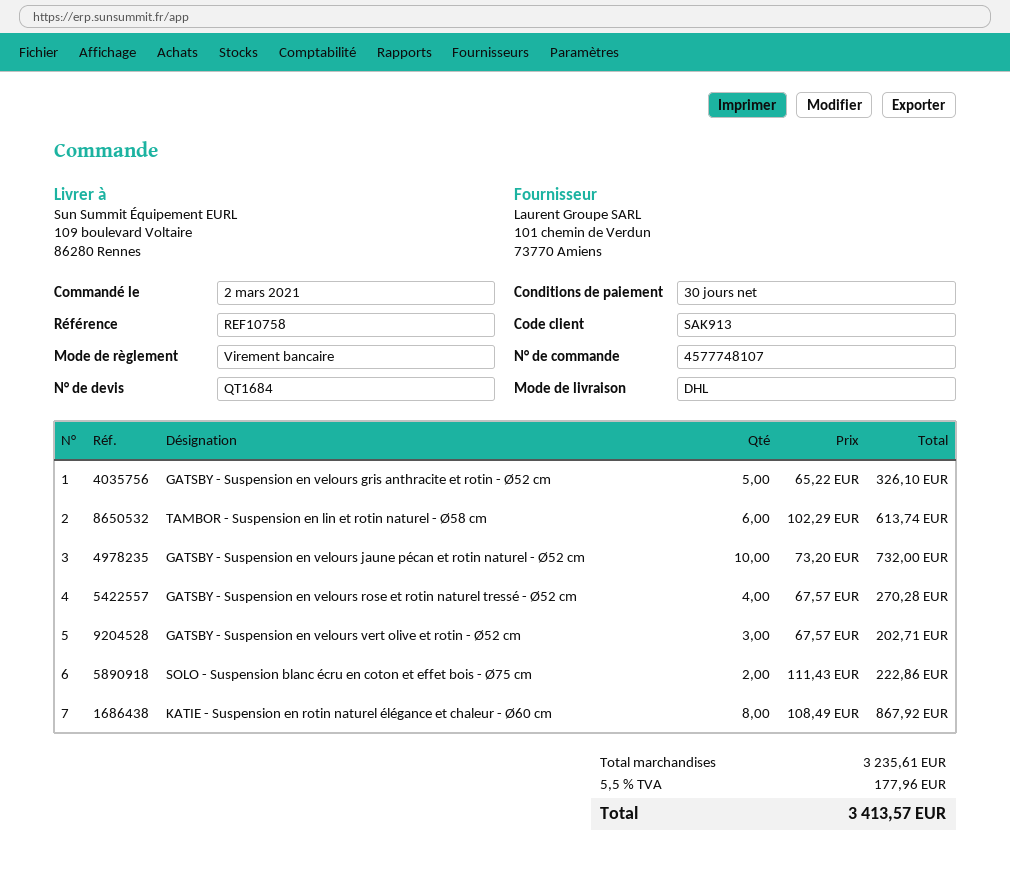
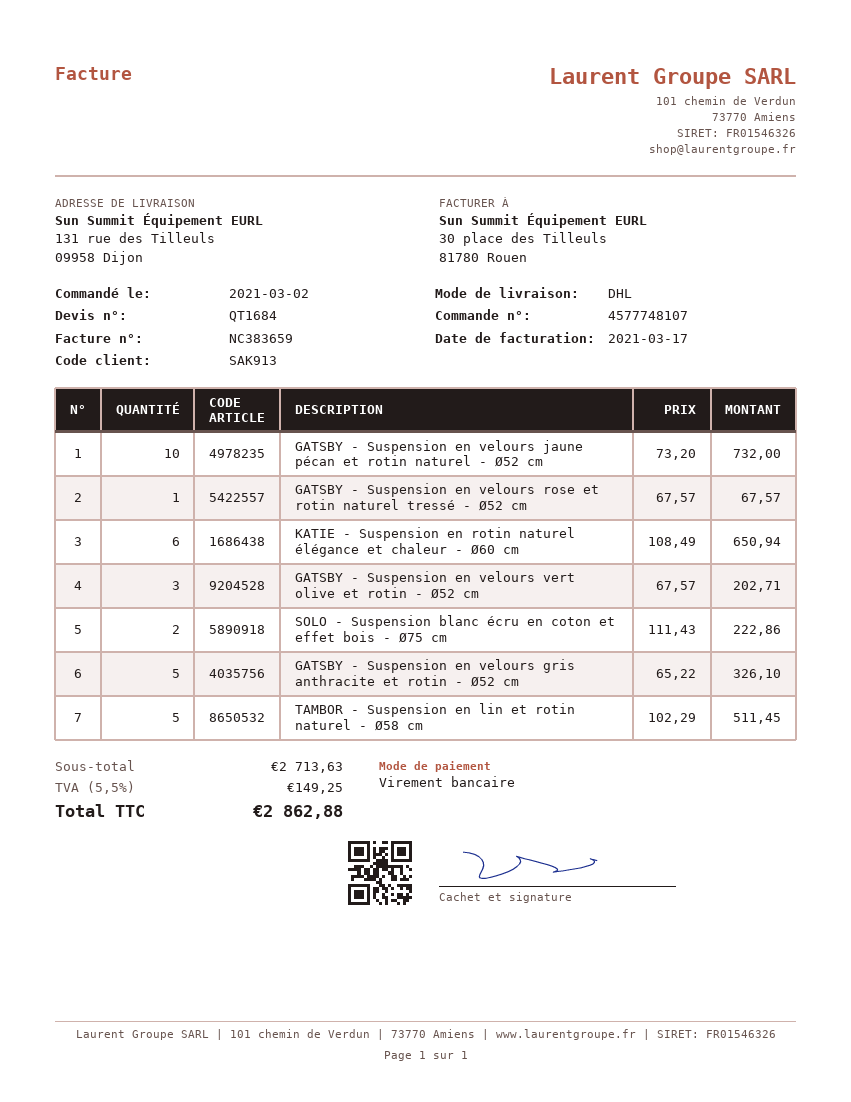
ship to: 109 boulevard Voltaire, 86280 Rennes -> 131 rue des Tilleuls, 09958 Dijon
TAMBOR - Suspension en lin et rotin naturel - Ø58 cm: 6 x 102.29 = 613.74 -> 5 x 102.29 = 511.45
GATSBY - Suspension en velours rose et rotin naturel tressé - Ø52 cm: 4 x 67.57 = 270.28 -> 1 x 67.57 = 67.57
KATIE - Suspension en rotin naturel élégance et chaleur - Ø60 cm: 8 x 108.49 = 867.92 -> 6 x 108.49 = 650.94
subtotal: 3235.61 -> 2713.63
tax: 5.5% = 177.96 -> 5.5% = 149.25
total: 3413.57 -> 2862.88

